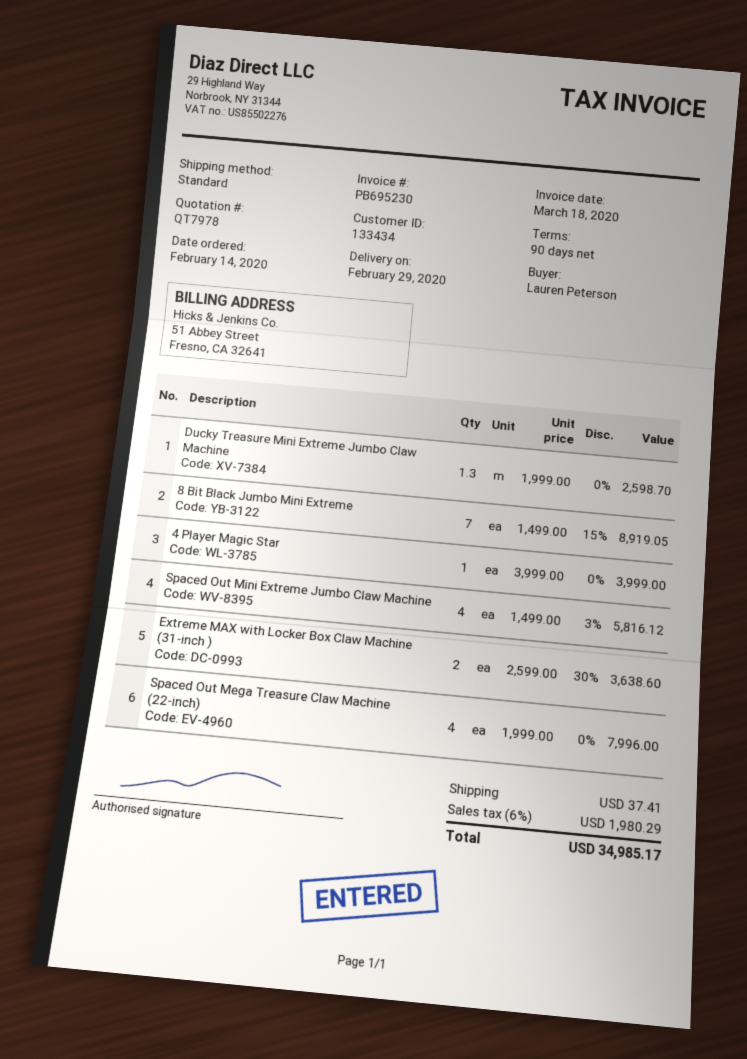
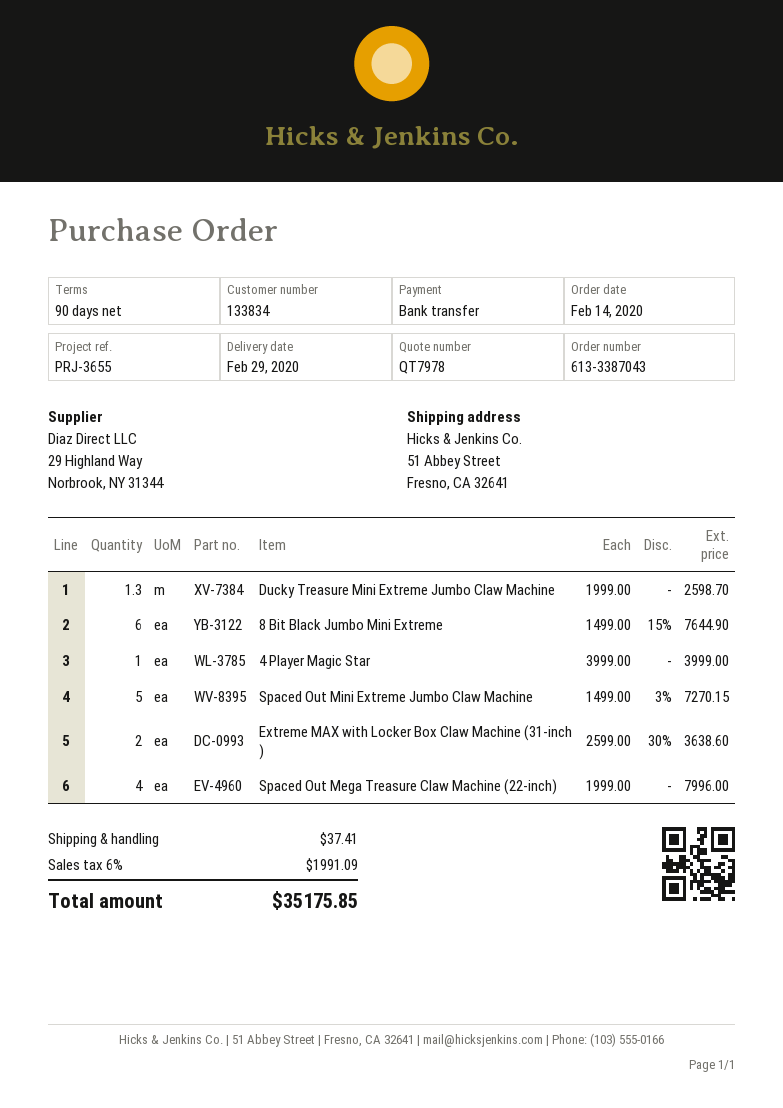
customer number: 133434 -> 133834
8 Bit Black Jumbo Mini Extreme: 7 x 1499.00 - 15% = 8919.05 -> 6 x 1499.00 - 15% = 7644.90
Spaced Out Mini Extreme Jumbo Claw Machine: 4 x 1499.00 - 3% = 5816.12 -> 5 x 1499.00 - 3% = 7270.15
tax: 6% = 1980.29 -> 6% = 1991.09
total: 34985.17 -> 35175.85

